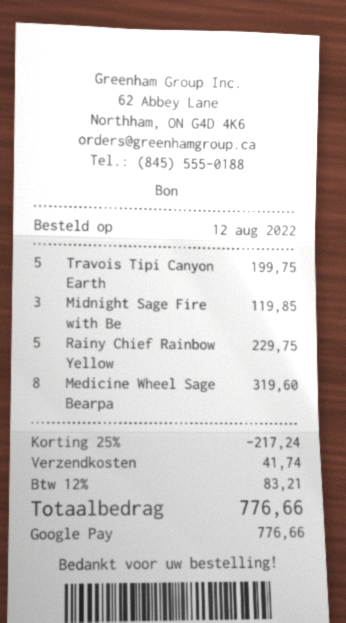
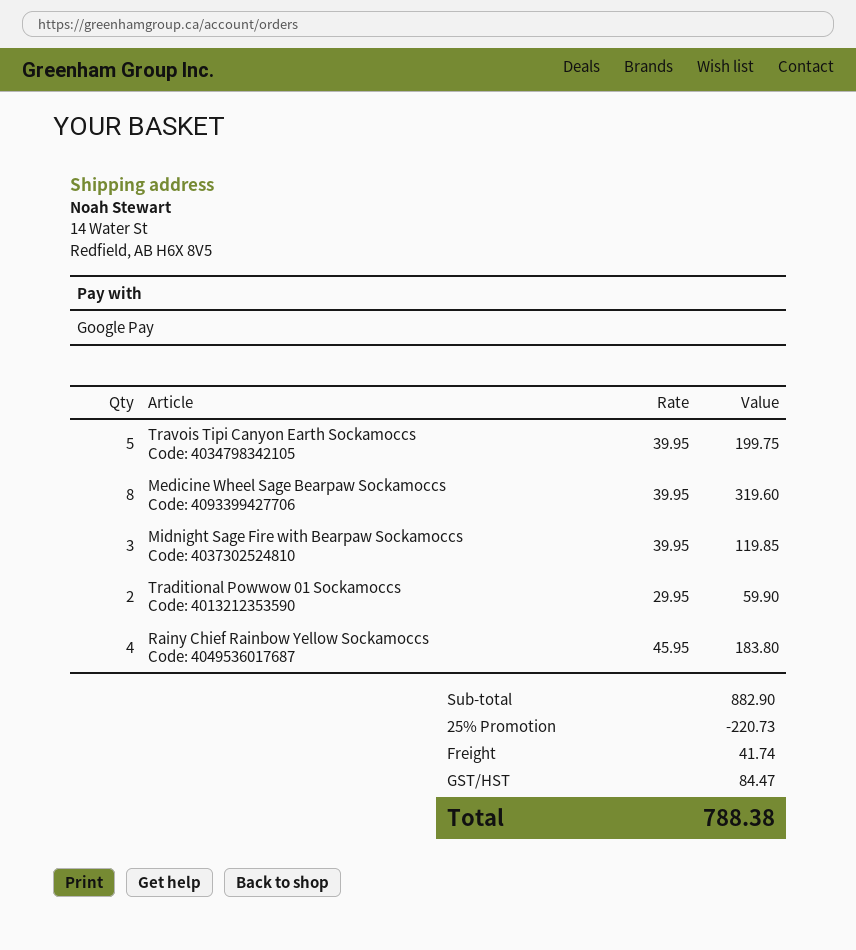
Rainy Chief Rainbow Yellow: 5 for 229.75 -> 4 for 183.80
Traditional Powwow 01 Sockamoccs: none -> 2 for 59.90
discount: 25% = 217.24 -> 25% = 220.73
tax: 83.21 -> 84.47
total: 776.66 -> 788.38

